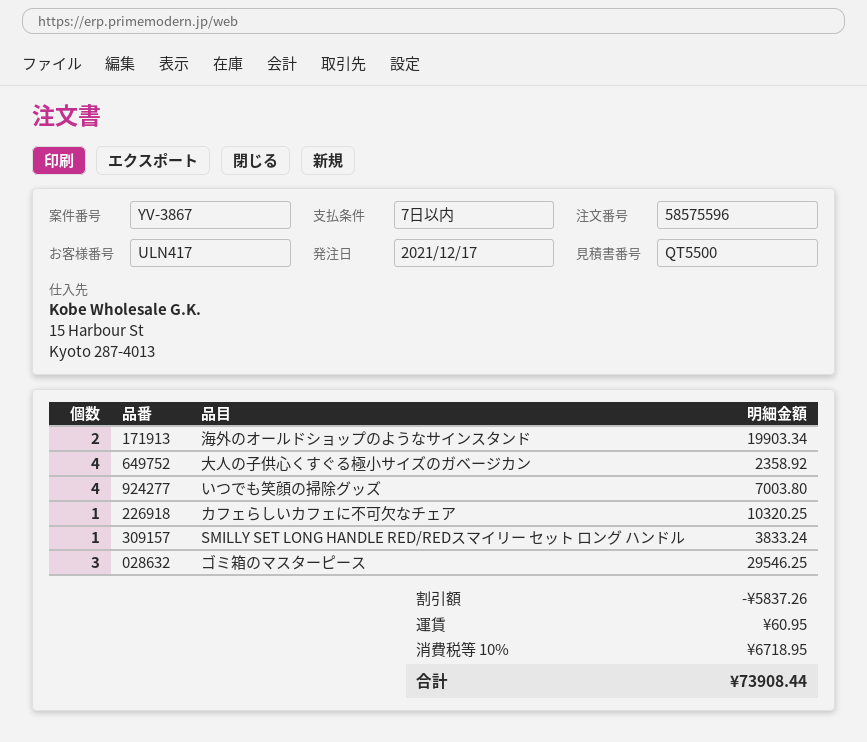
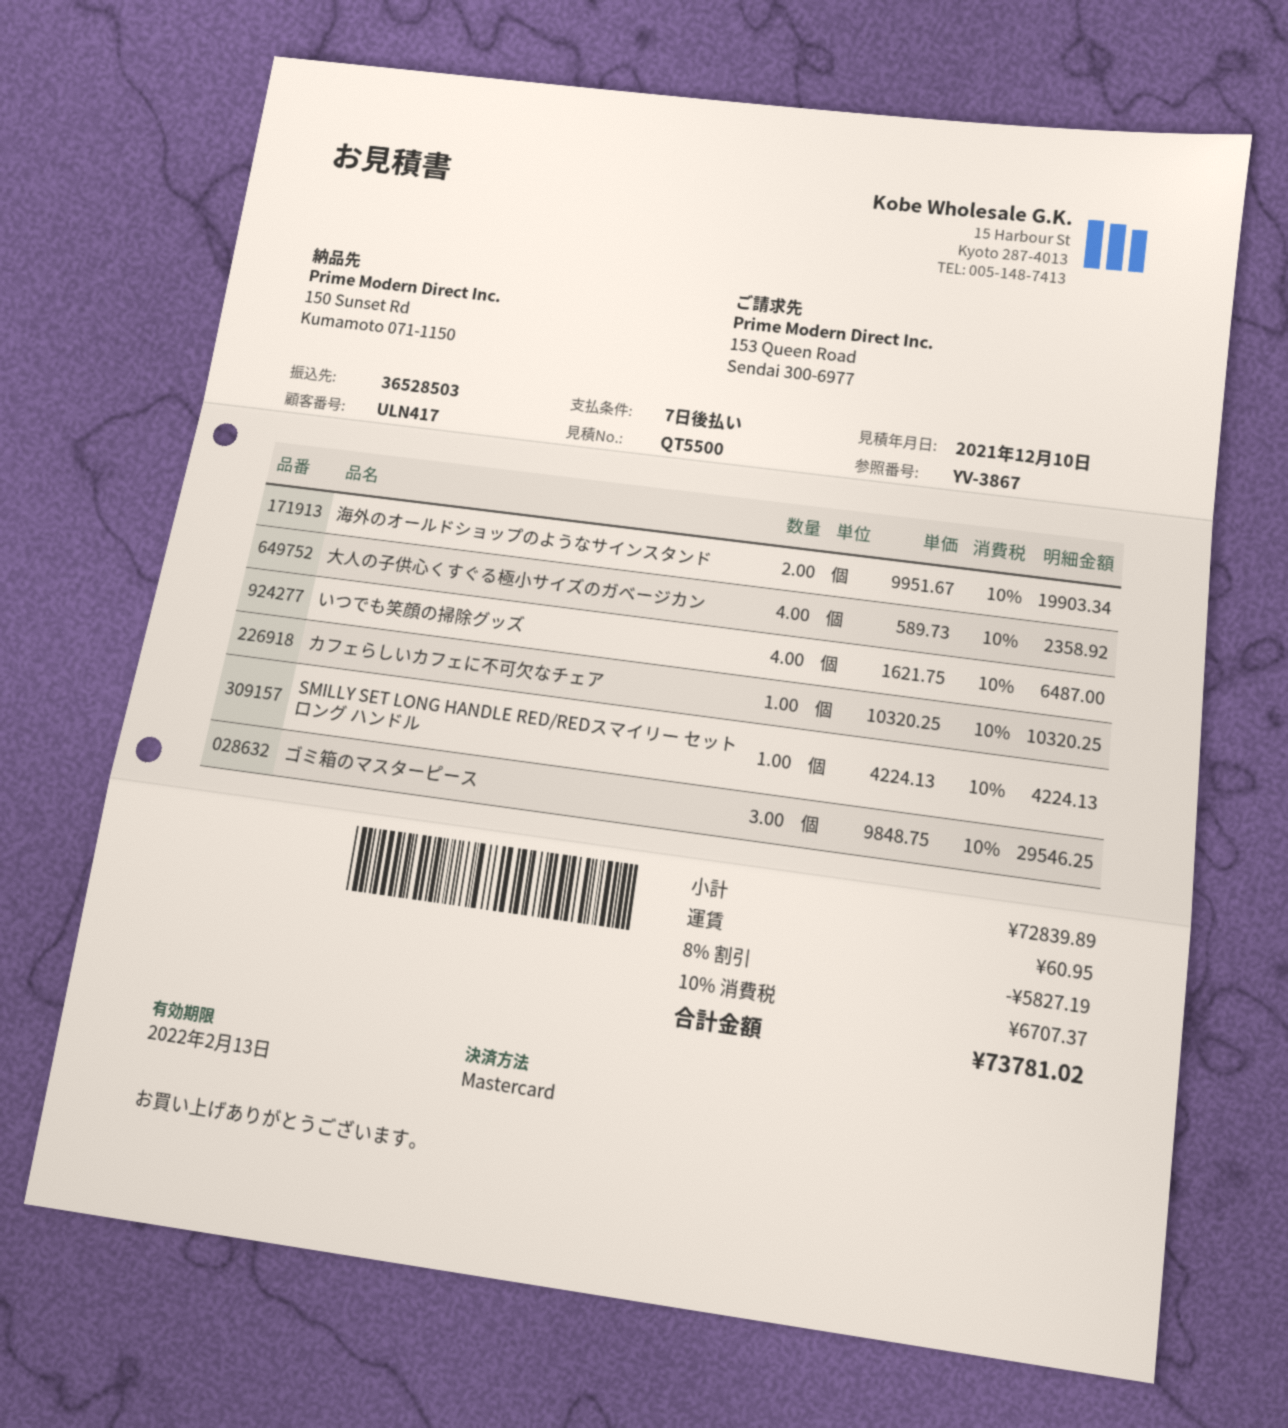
いつでも笑顔の掃除グッズ: 4 for 7003.80 -> 4 for 6487.00
SMILLY SET LONG HANDLE RED/REDスマイリー セット ロング ハンドル: 1 for 3833.24 -> 1 for 4224.13
discount: 5837.26 -> 5827.19
tax: 10% = 6718.95 -> 10% = 6707.37
total: 73908.44 -> 73781.02

